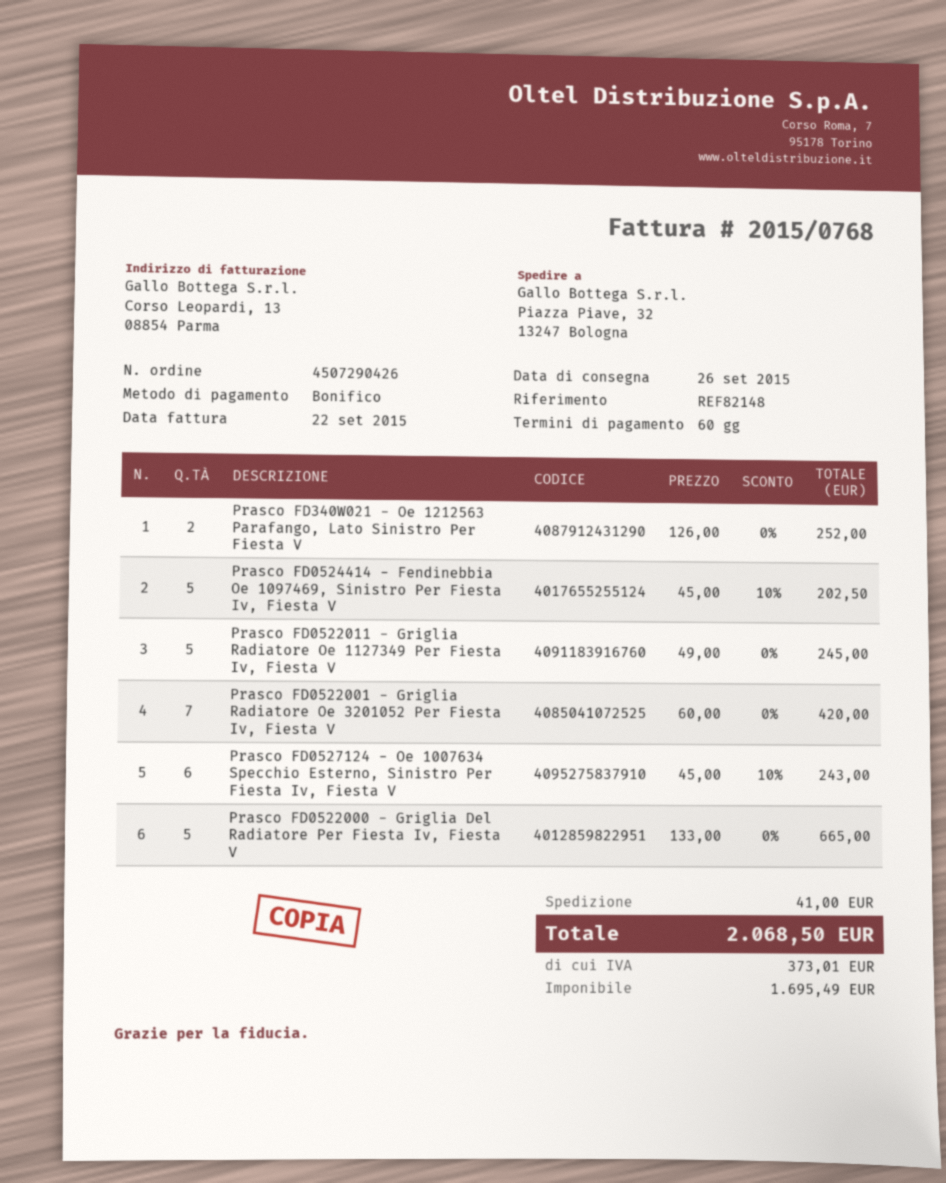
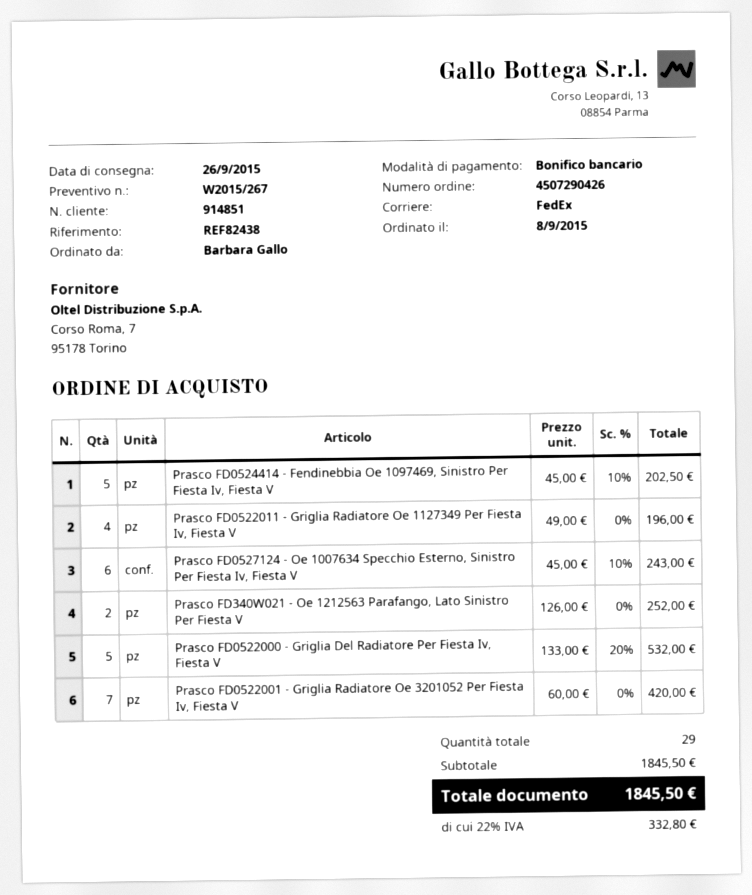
reference: REF82148 -> REF82438
Prasco FD0522011 - Griglia Radiatore Oe 1127349 Per Fiesta Iv, Fiesta V: 5 x 49.00 = 245.00 -> 4 x 49.00 = 196.00
Prasco FD0522000 - Griglia Del Radiatore Per Fiesta Iv, Fiesta V: 5 x 133.00 = 665.00 -> 5 x 133.00 - 20% = 532.00
shipping: 41.00 -> none
tax: 373.01 -> 332.80
total: 2068.50 -> 1845.50

